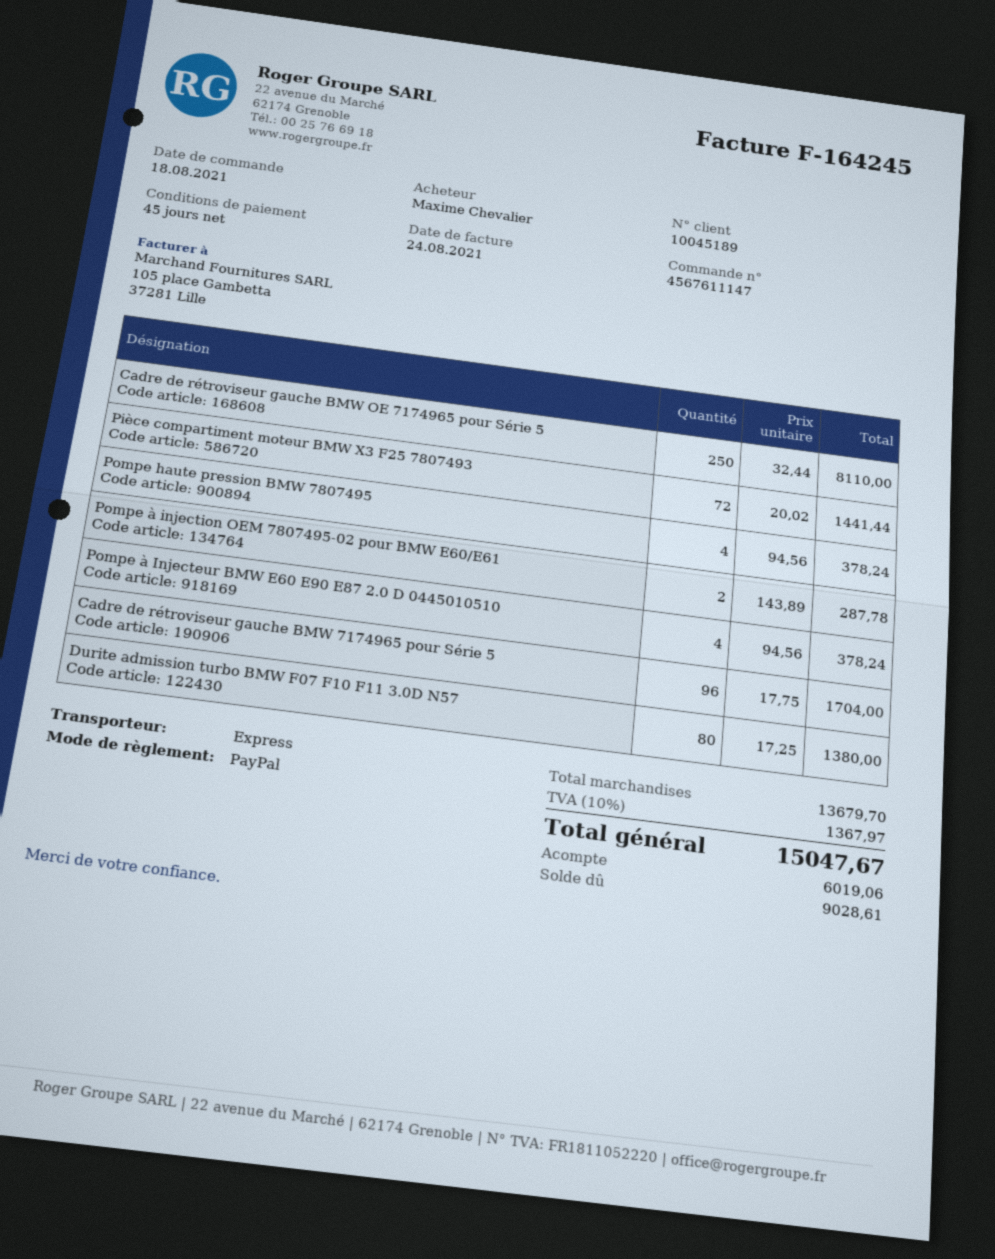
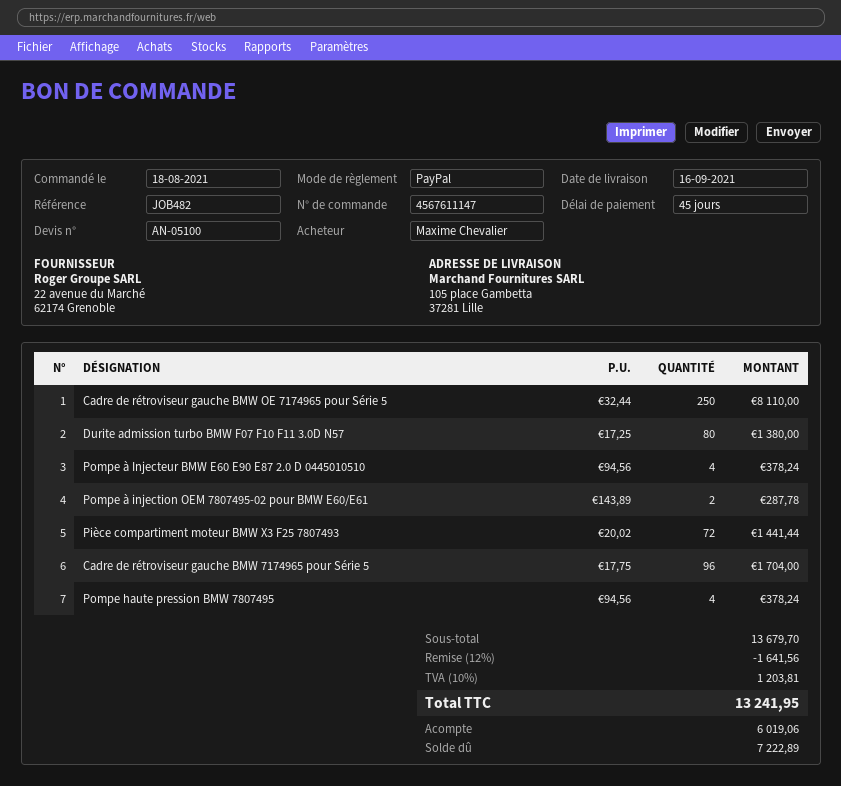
discount: none -> 12% = 1641.56
tax: 10% = 1367.97 -> 10% = 1203.81
total: 15047.67 -> 13241.95
balance: 9028.61 -> 7222.89

